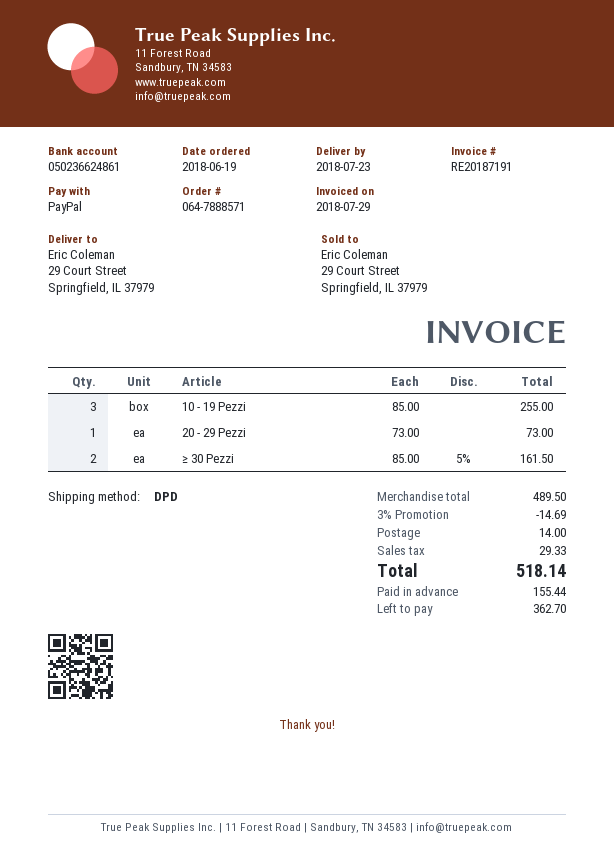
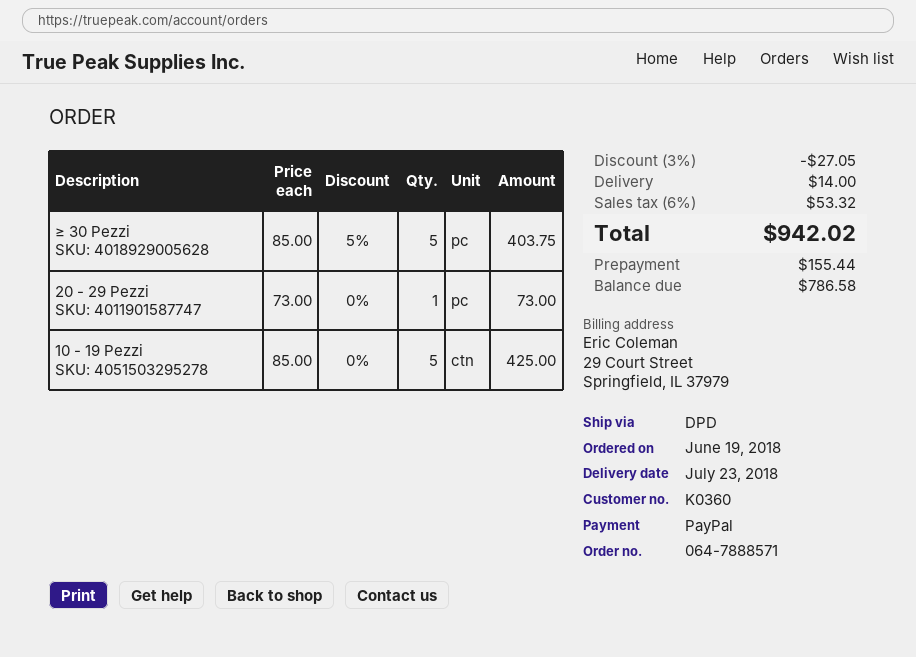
10 - 19 Pezzi: 3 x 85.00 = 255.00 -> 5 x 85.00 = 425.00
≥ 30 Pezzi: 2 x 85.00 - 5% = 161.50 -> 5 x 85.00 - 5% = 403.75
discount: 3% = 14.69 -> 3% = 27.05
tax: 29.33 -> 53.32
total: 518.14 -> 942.02
balance: 362.70 -> 786.58

